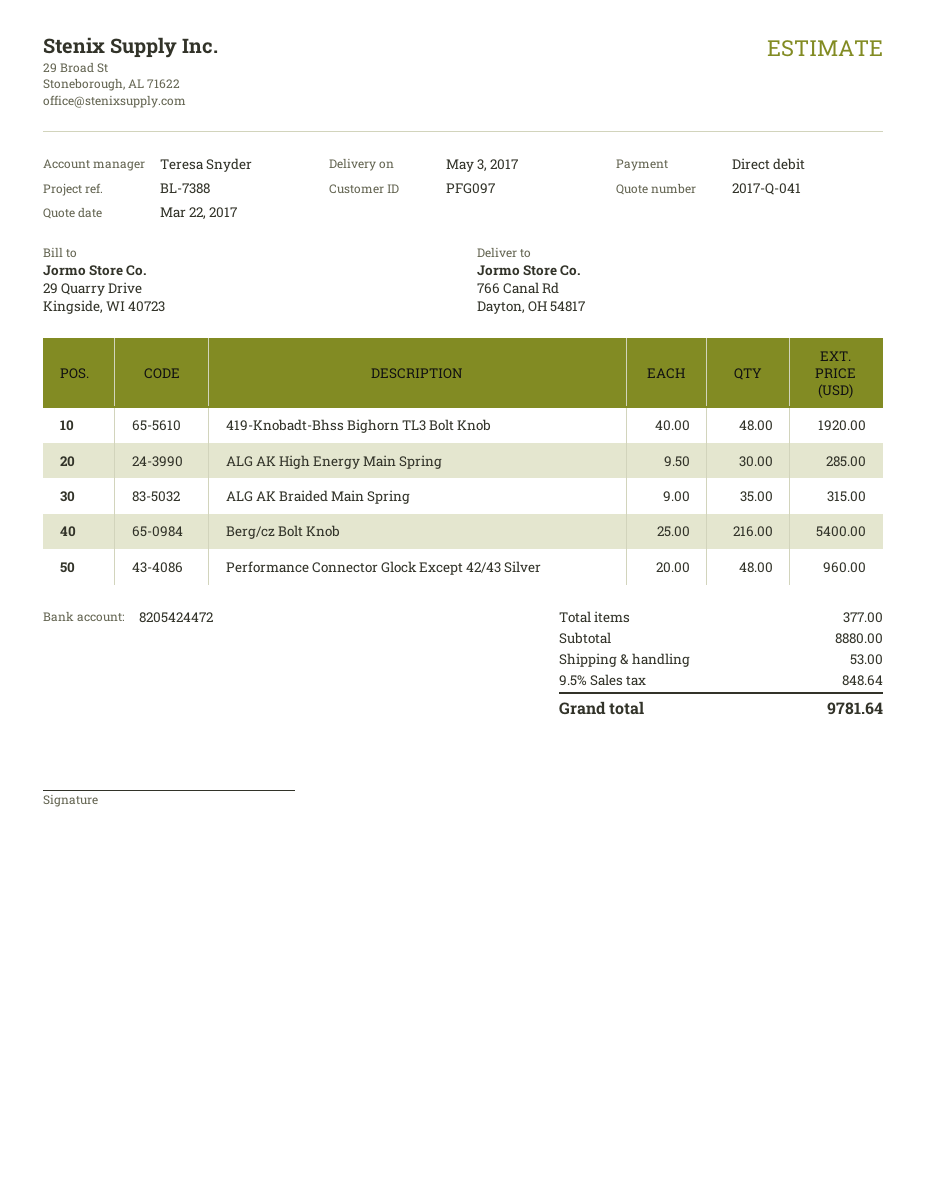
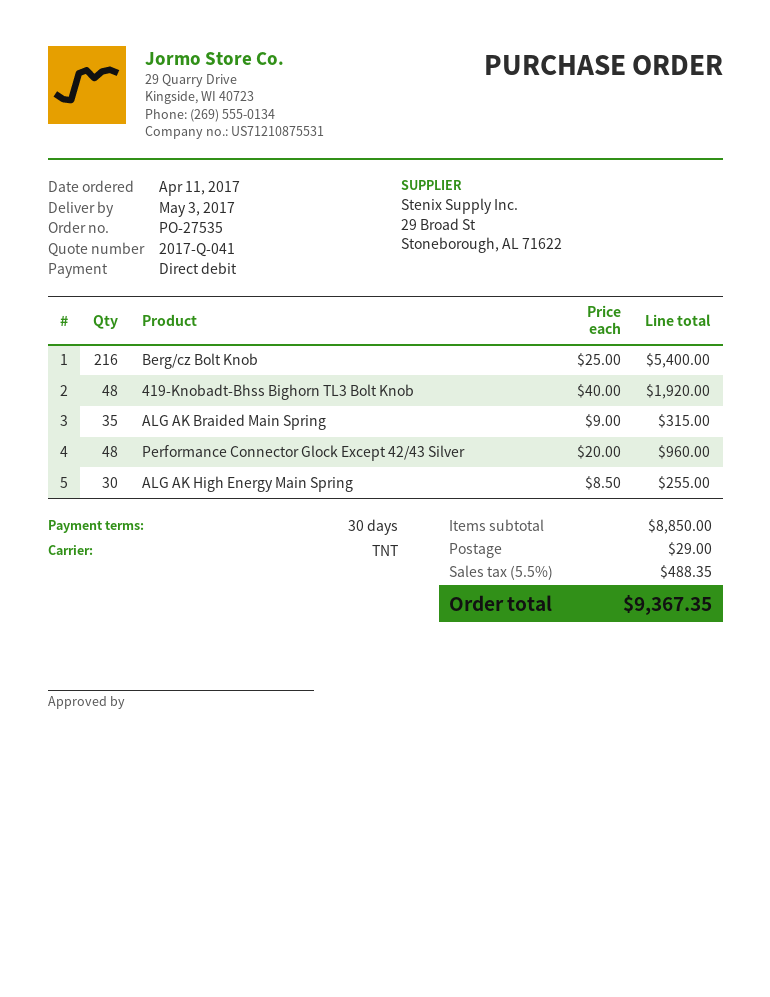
ALG AK High Energy Main Spring: 30 x 9.50 = 285.00 -> 30 x 8.50 = 255.00
subtotal: 8880.00 -> 8850.00
shipping: 53.00 -> 29.00
tax: 9.5% = 848.64 -> 5.5% = 488.35
total: 9781.64 -> 9367.35

